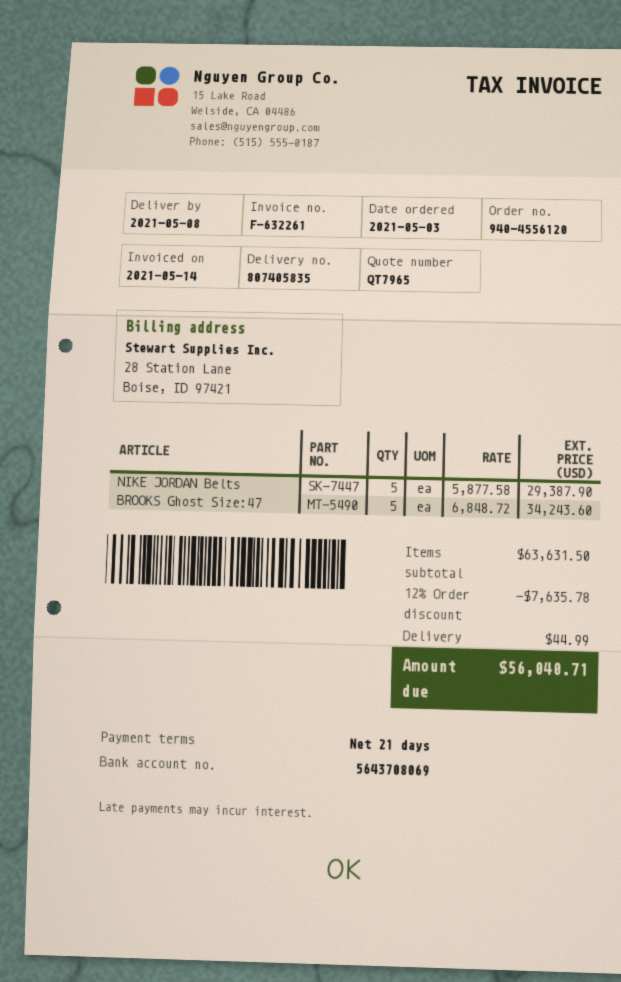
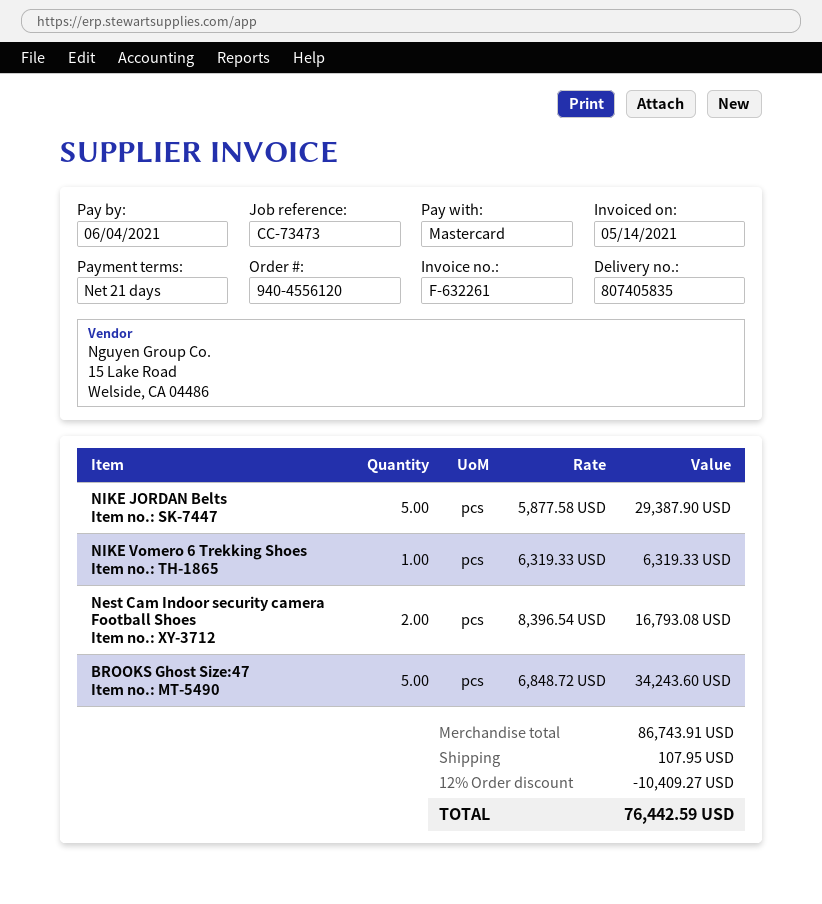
NIKE Vomero 6 Trekking Shoes: none -> 1 x 6319.33 = 6319.33
Nest Cam Indoor security camera Football Shoes: none -> 2 x 8396.54 = 16793.08
subtotal: 63631.50 -> 86743.91
discount: 12% = 7635.78 -> 12% = 10409.27
shipping: 44.99 -> 107.95
total: 56040.71 -> 76442.59

